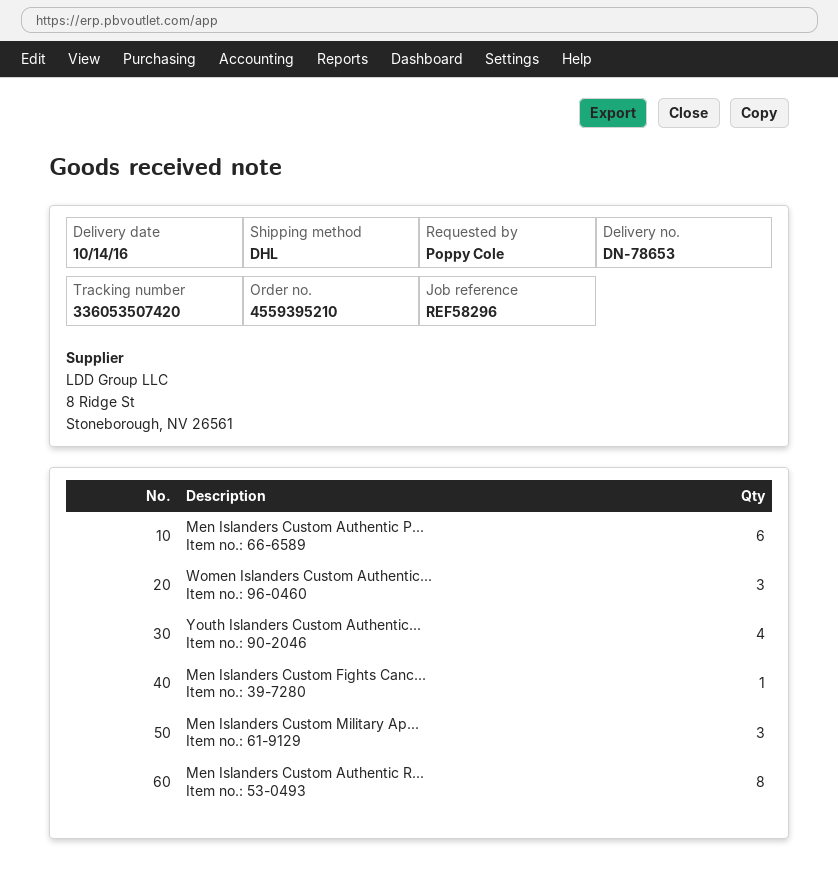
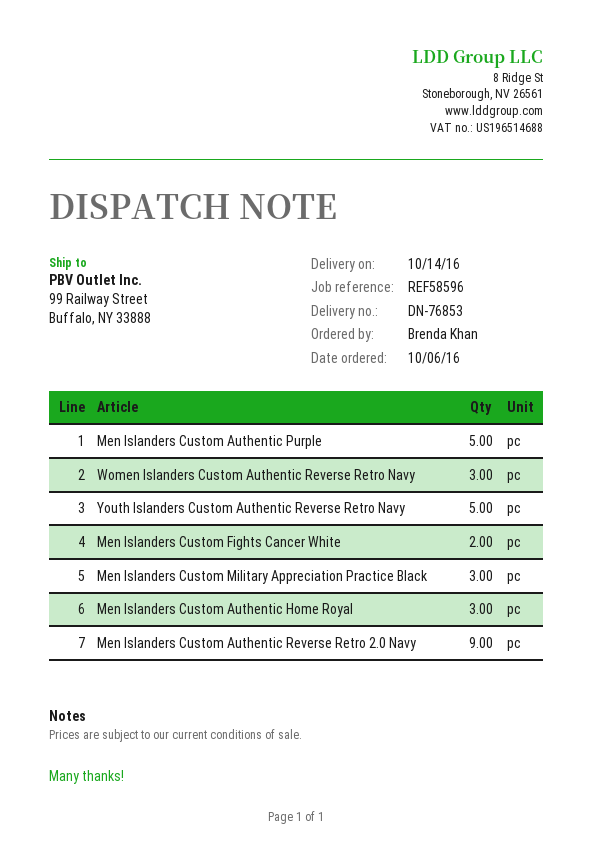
delivery note number: DN-78653 -> DN-76853
reference: REF58296 -> REF58596
ordered by: Poppy Cole -> Brenda Khan
Men Islanders Custom Authentic P...: 6 -> 5
Youth Islanders Custom Authentic...: 4 -> 5
Men Islanders Custom Fights Canc...: 1 -> 2
Men Islanders Custom Authentic R...: 8 -> 9
Men Islanders Custom Authentic Home Royal: none -> 3

